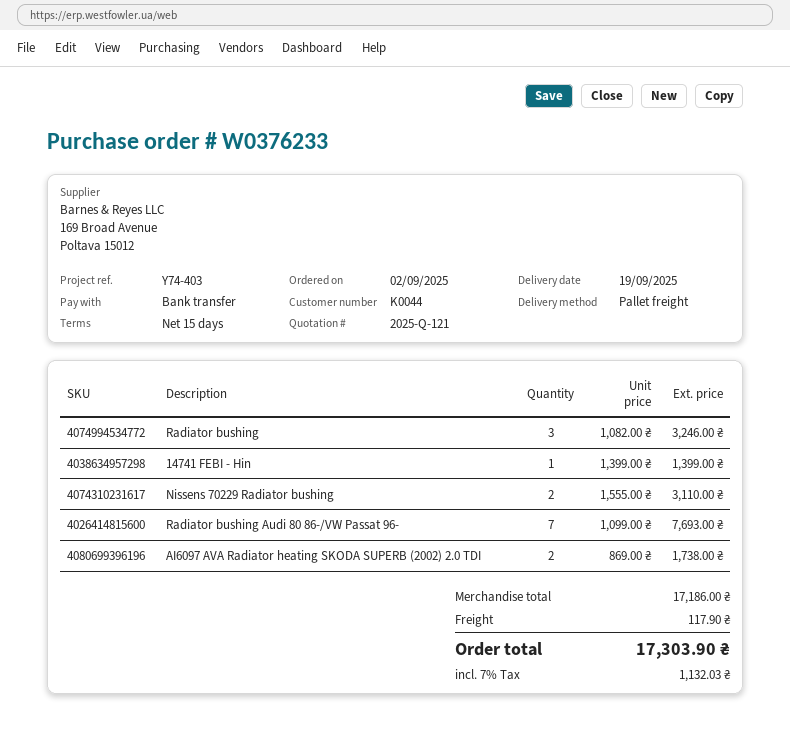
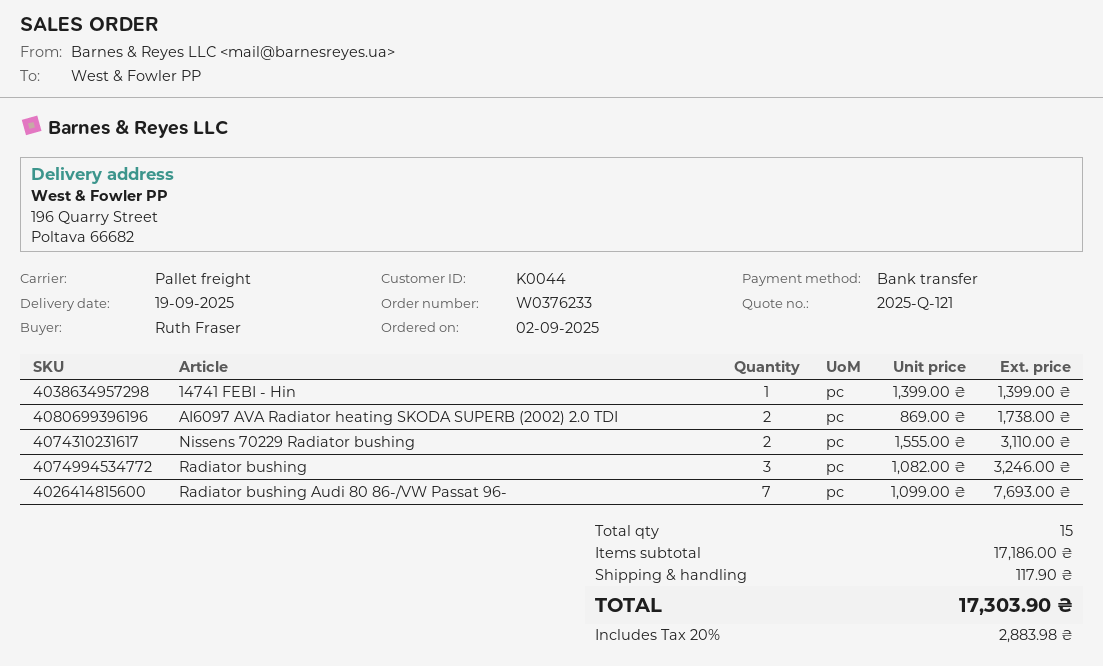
tax: 7% = 1132.03 -> 20% = 2883.98

